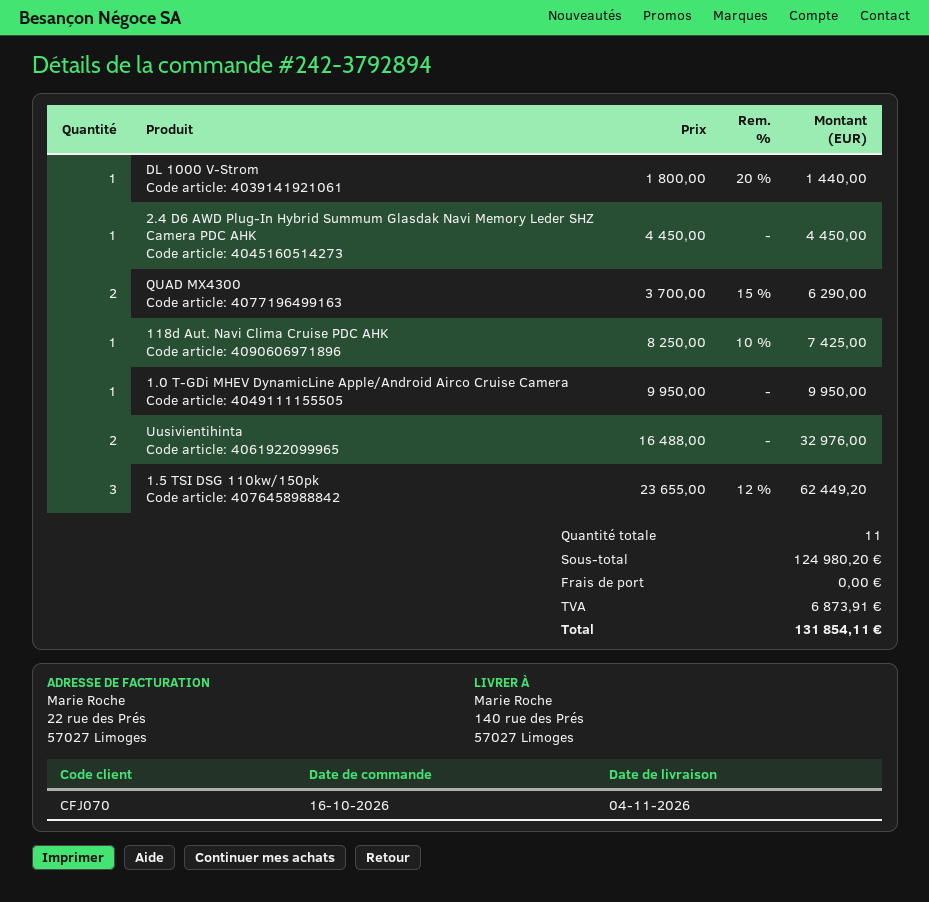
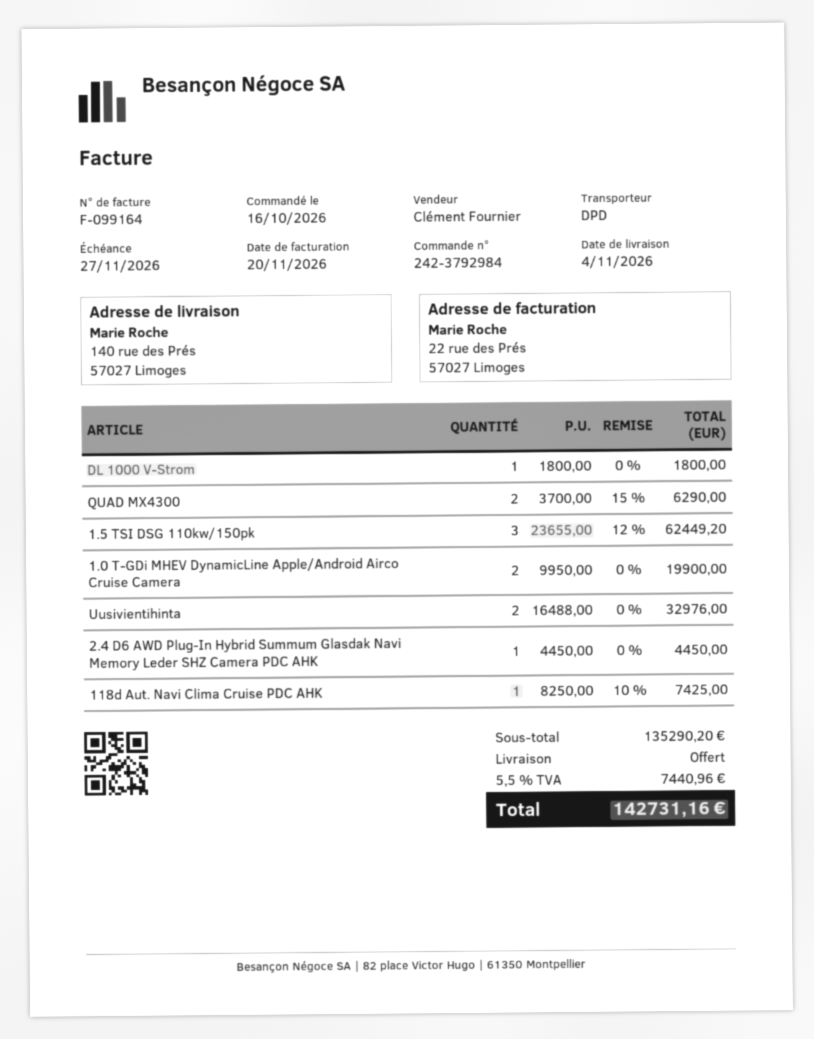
order number: 242-3792894 -> 242-3792984
DL 1000 V-Strom: 1 x 1800.00 - 20% = 1440.00 -> 1 x 1800.00 = 1800.00
1.0 T-GDi MHEV DynamicLine Apple/Android Airco Cruise Camera: 1 x 9950.00 = 9950.00 -> 2 x 9950.00 = 19900.00
subtotal: 124980.20 -> 135290.20
tax: 6873.91 -> 7440.96
total: 131854.11 -> 142731.16

